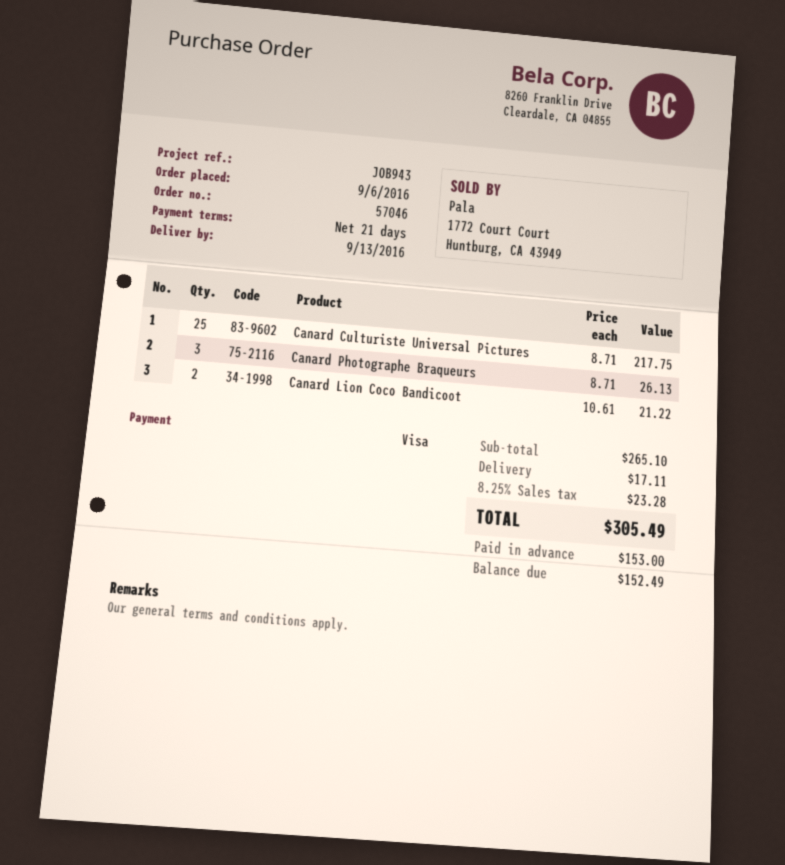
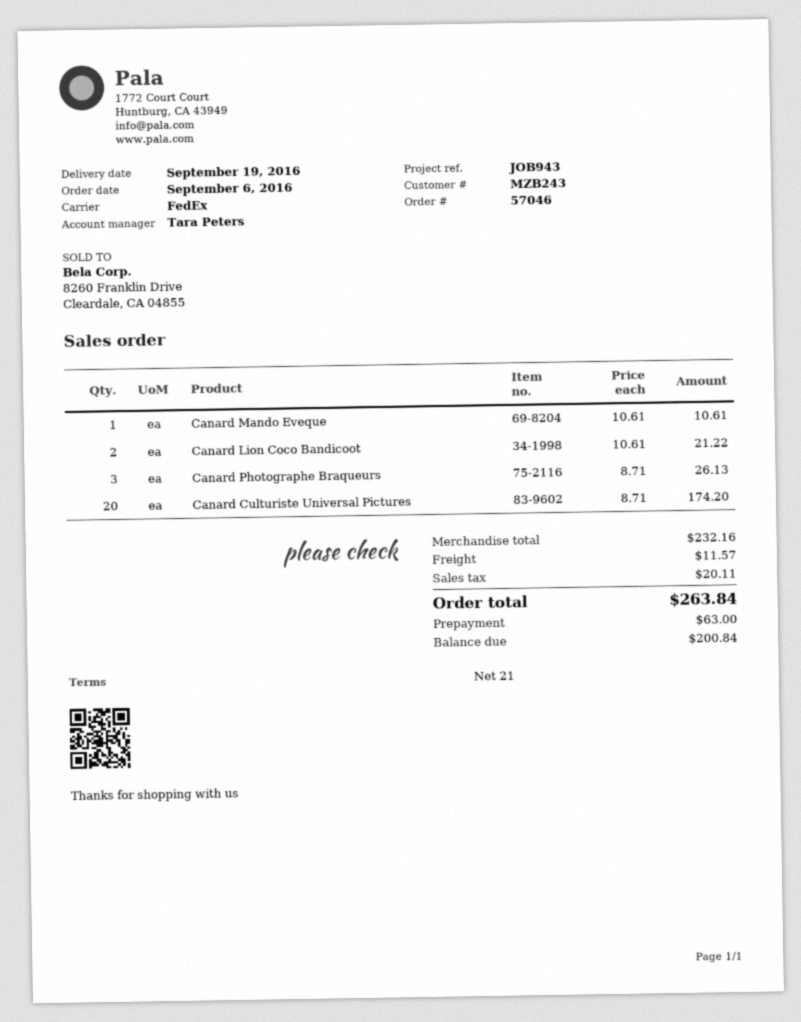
delivery date: 2016-09-13 -> 2016-09-19
Canard Culturiste Universal Pictures: 25 x 8.71 = 217.75 -> 20 x 8.71 = 174.20
Canard Mando Eveque: none -> 1 x 10.61 = 10.61
subtotal: 265.10 -> 232.16
shipping: 17.11 -> 11.57
tax: 23.28 -> 20.11
total: 305.49 -> 263.84
deposit: 153.00 -> 63.00
balance: 152.49 -> 200.84

